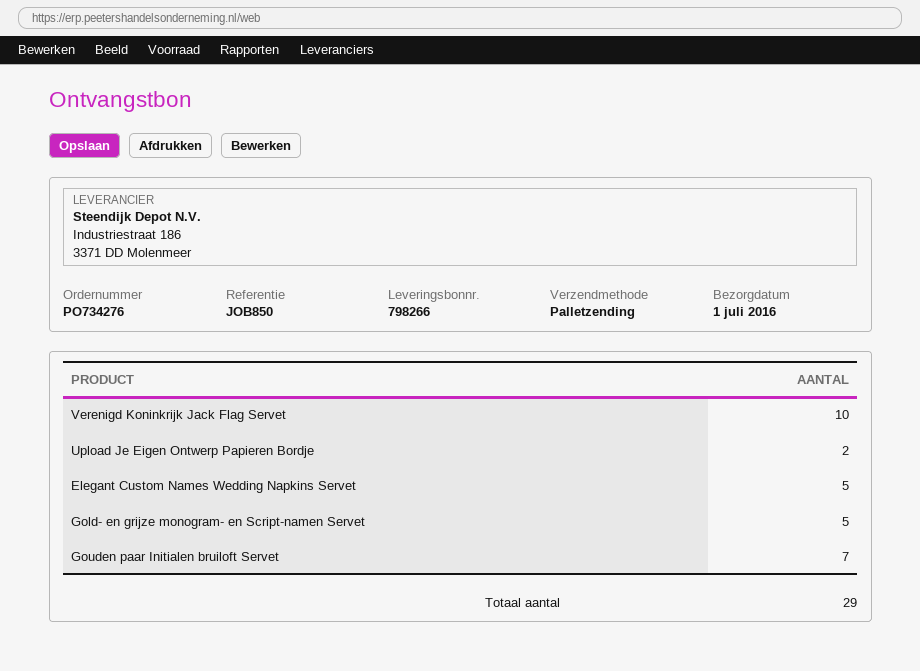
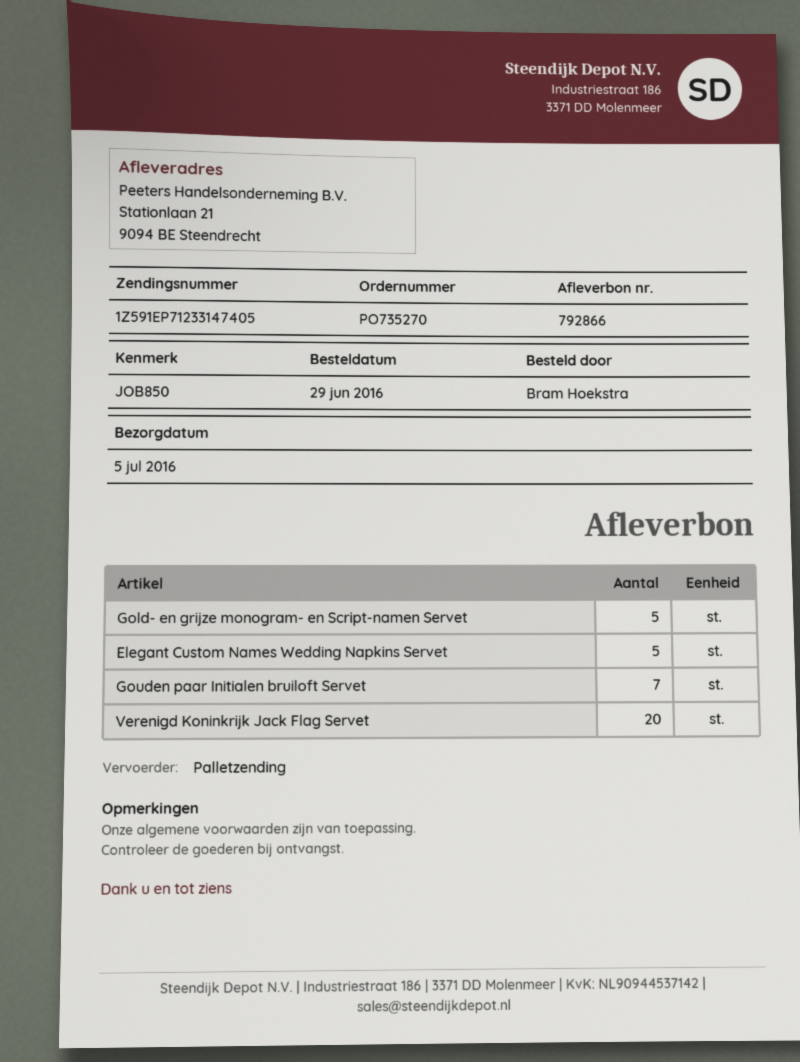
order number: PO734276 -> PO735270
delivery note number: 798266 -> 792866
delivery date: 2016-07-01 -> 2016-07-05
Verenigd Koninkrijk Jack Flag Servet: 10 -> 20
Upload Je Eigen Ontwerp Papieren Bordje: 2 -> none

